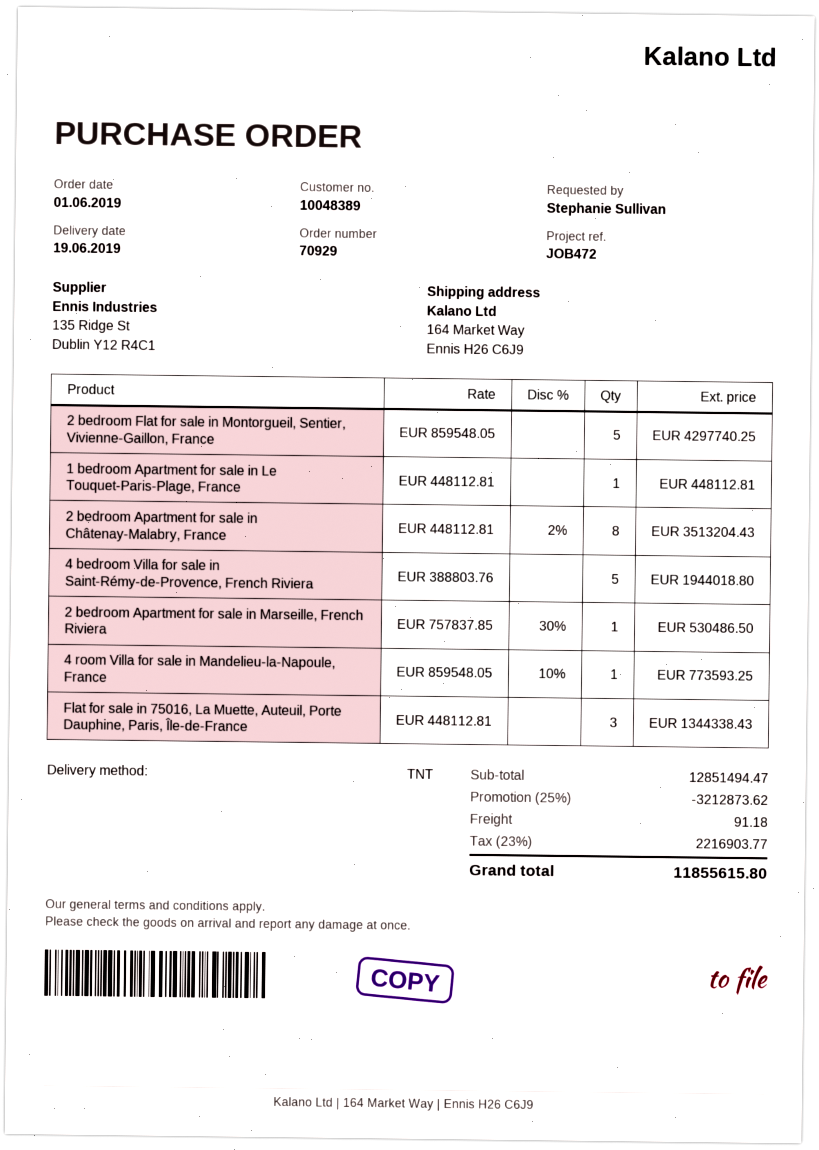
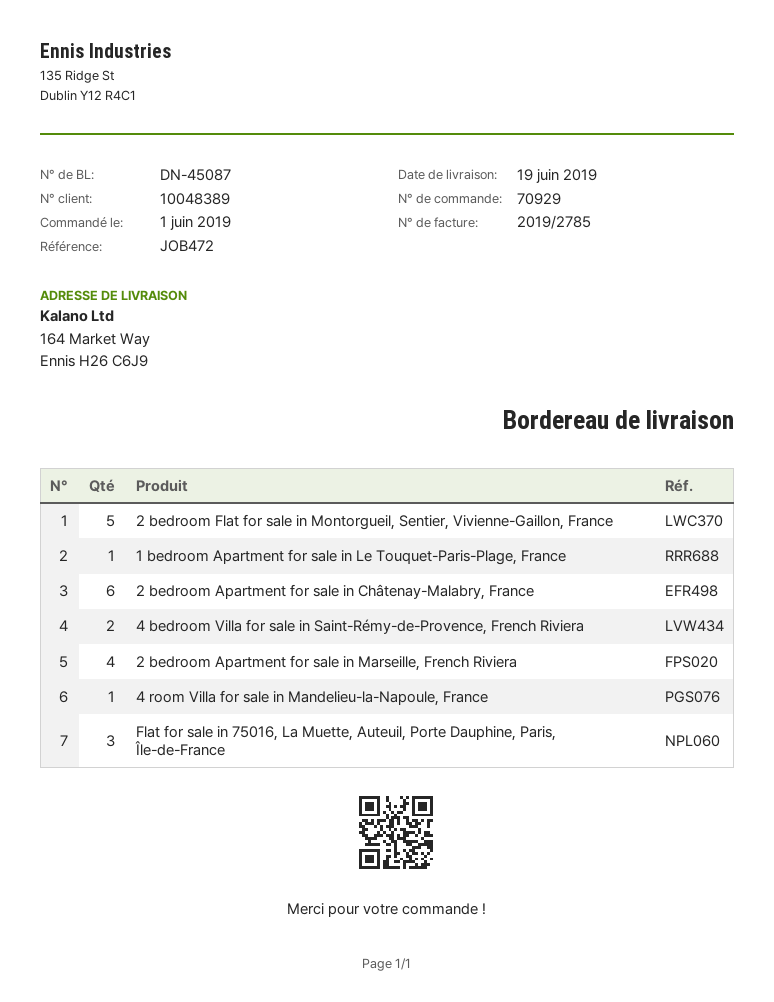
2 bedroom Apartment for sale in Châtenay-Malabry, France: 8 -> 6
4 bedroom Villa for sale in Saint-Rémy-de-Provence, French Riviera: 5 -> 2
2 bedroom Apartment for sale in Marseille, French Riviera: 1 -> 4

